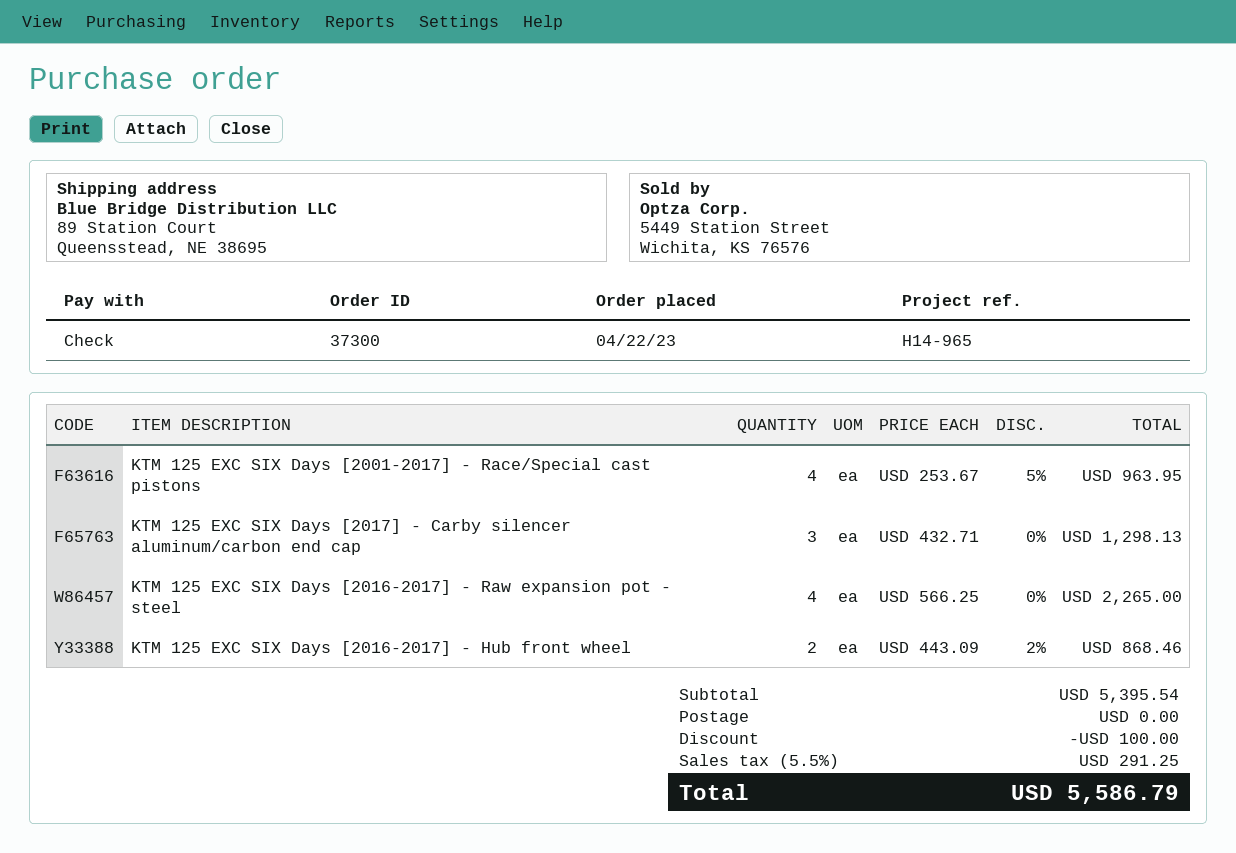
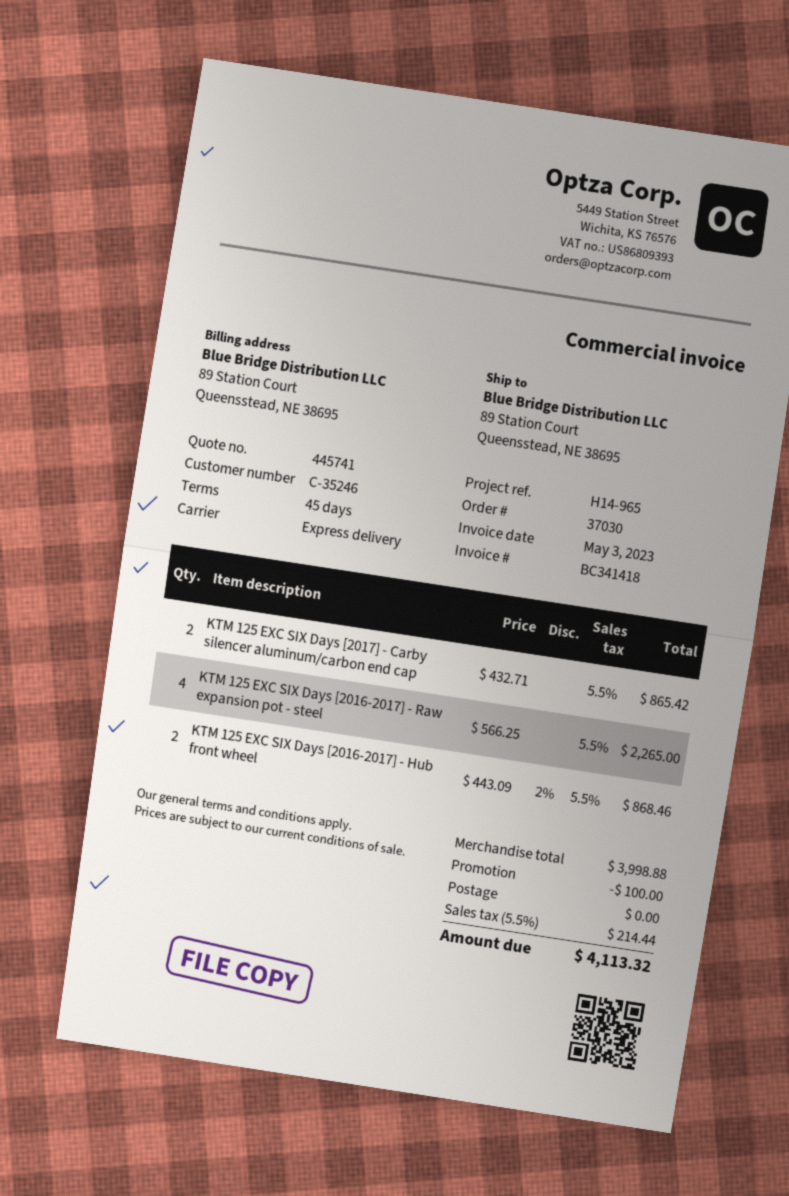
order number: 37300 -> 37030
KTM 125 EXC SIX Days [2001-2017] - Race/Special cast pistons: 4 x 253.67 - 5% = 963.95 -> none
KTM 125 EXC SIX Days [2017] - Carby silencer aluminum/carbon end cap: 3 x 432.71 = 1298.13 -> 2 x 432.71 = 865.42
subtotal: 5395.54 -> 3998.88
tax: 5.5% = 291.25 -> 5.5% = 214.44
total: 5586.79 -> 4113.32

